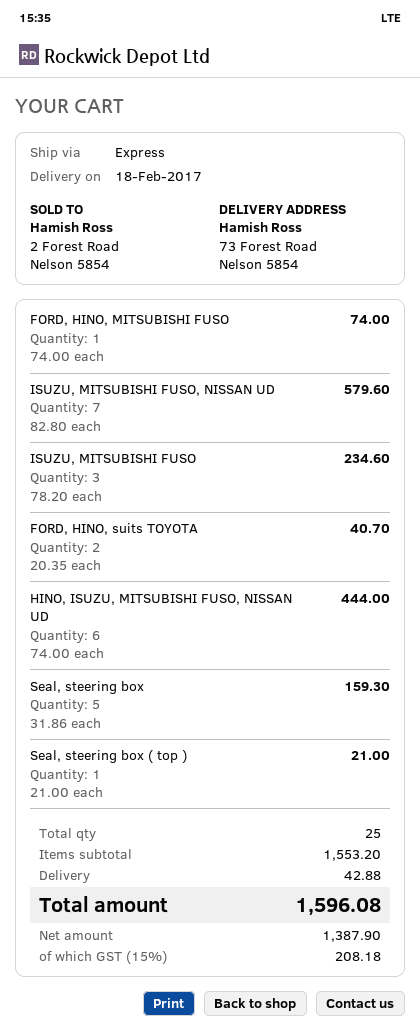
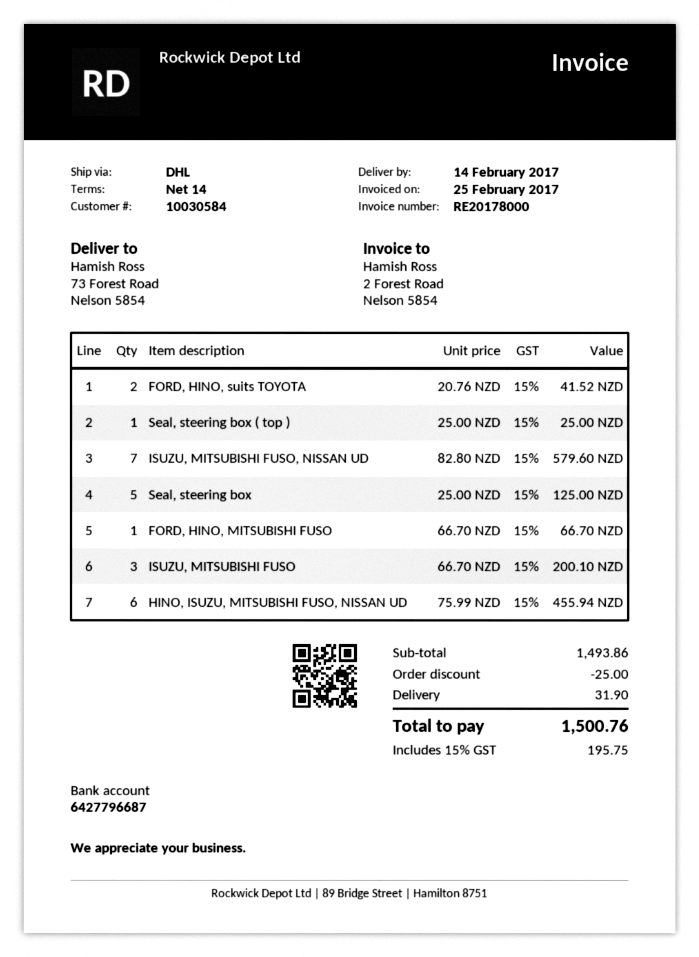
delivery date: 2017-02-18 -> 2017-02-14
shipping method: express -> DHL
FORD, HINO, MITSUBISHI FUSO: 1 x 74.00 = 74.00 -> 1 x 66.70 = 66.70
ISUZU, MITSUBISHI FUSO: 3 x 78.20 = 234.60 -> 3 x 66.70 = 200.10
FORD, HINO, suits TOYOTA: 2 x 20.35 = 40.70 -> 2 x 20.76 = 41.52
HINO, ISUZU, MITSUBISHI FUSO, NISSAN UD: 6 x 74.00 = 444.00 -> 6 x 75.99 = 455.94
Seal, steering box: 5 x 31.86 = 159.30 -> 5 x 25.00 = 125.00
Seal, steering box ( top ): 1 x 21.00 = 21.00 -> 1 x 25.00 = 25.00
subtotal: 1553.20 -> 1493.86
discount: none -> 25.00
shipping: 42.88 -> 31.90
tax: 15% = 208.18 -> 15% = 195.75
total: 1596.08 -> 1500.76

